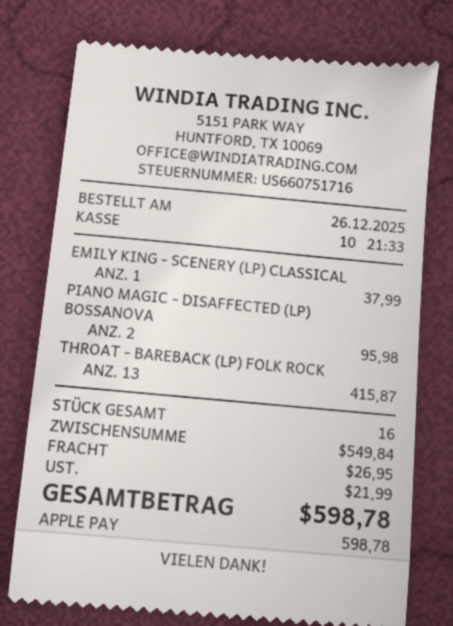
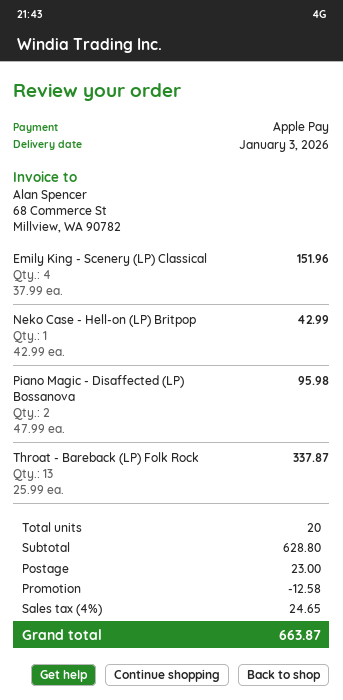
EMILY KING - SCENERY (LP) CLASSICAL: 1 for 37.99 -> 4 for 151.96
THROAT - BAREBACK (LP) FOLK ROCK: 13 for 415.87 -> 13 for 337.87
Neko Case - Hell-on (LP) Britpop: none -> 1 for 42.99
total quantity: 16 -> 20
subtotal: 549.84 -> 628.80
discount: none -> 12.58
shipping: 26.95 -> 23.00
tax: 21.99 -> 24.65
total: 598.78 -> 663.87

